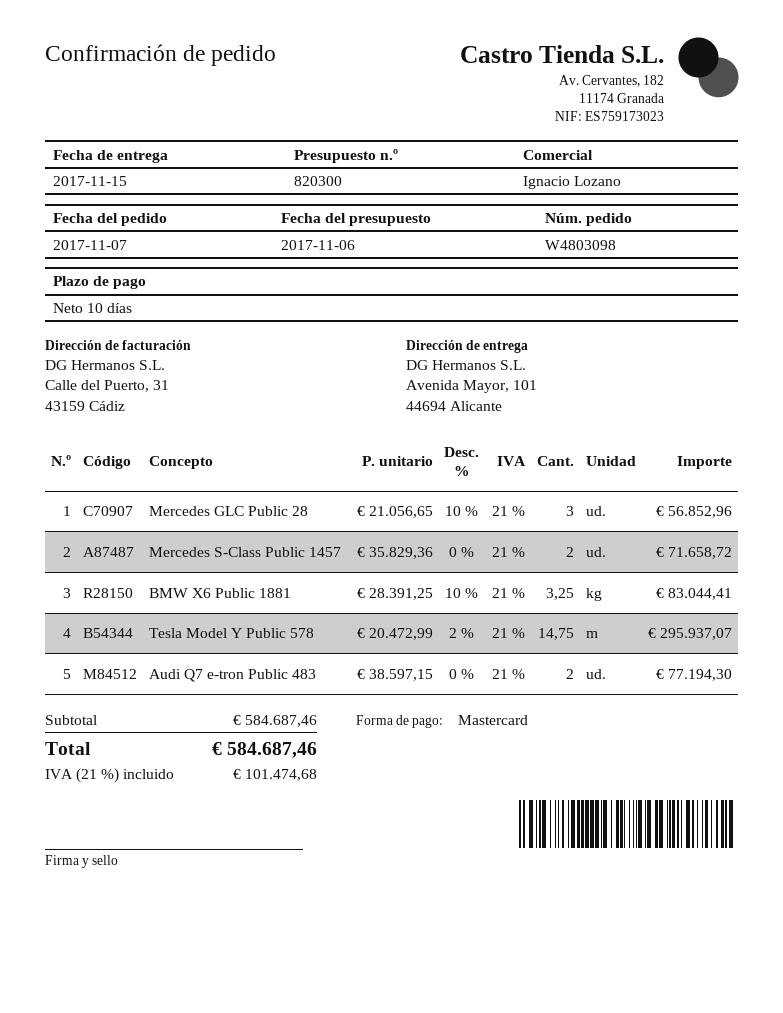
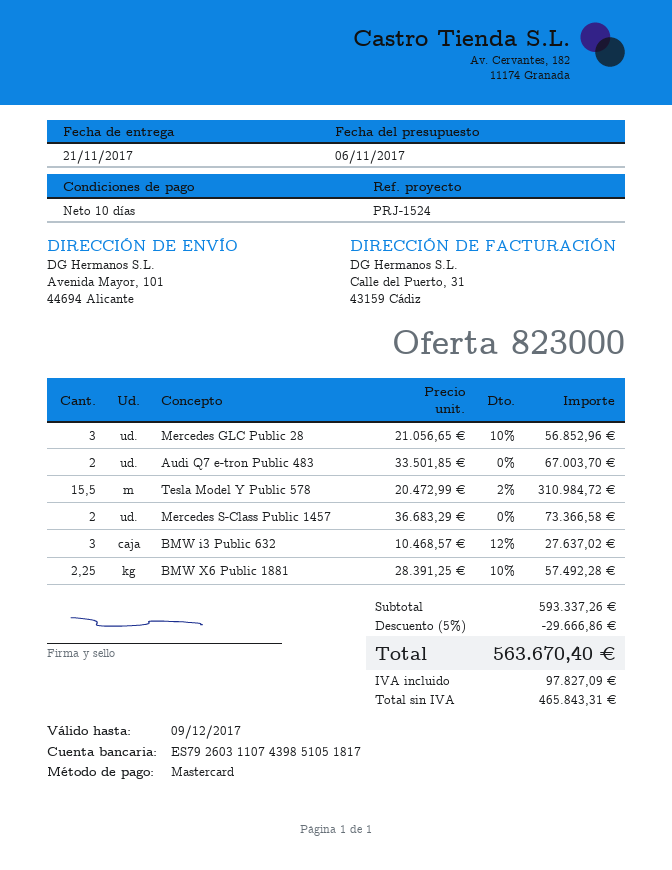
quote number: 820300 -> 823000
delivery date: 2017-11-15 -> 2017-11-21
Mercedes S-Class Public 1457: 2 x 35829.36 = 71658.72 -> 2 x 36683.29 = 73366.58
BMW X6 Public 1881: 3.25 x 28391.25 - 10% = 83044.41 -> 2.25 x 28391.25 - 10% = 57492.28
Tesla Model Y Public 578: 14.75 x 20472.99 - 2% = 295937.07 -> 15.5 x 20472.99 - 2% = 310984.72
Audi Q7 e-tron Public 483: 2 x 38597.15 = 77194.30 -> 2 x 33501.85 = 67003.70
BMW i3 Public 632: none -> 3 x 10468.57 - 12% = 27637.02
subtotal: 584687.46 -> 593337.26
discount: none -> 5% = 29666.86
tax: 101474.68 -> 97827.09
total: 584687.46 -> 563670.40

